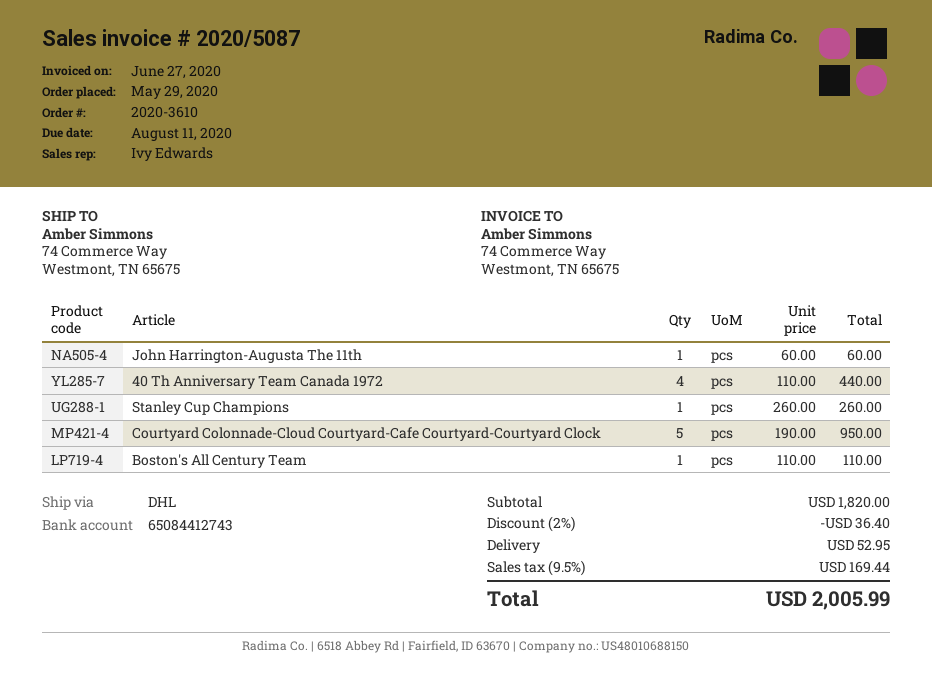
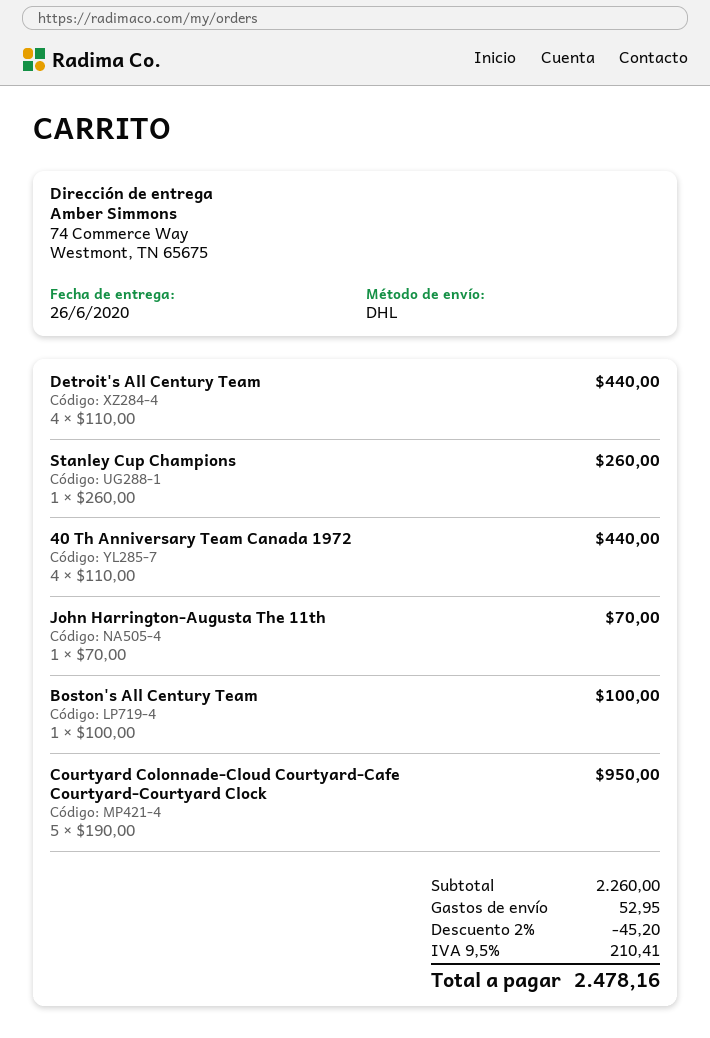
John Harrington-Augusta The 11th: 1 x 60.00 = 60.00 -> 1 x 70.00 = 70.00
Boston's All Century Team: 1 x 110.00 = 110.00 -> 1 x 100.00 = 100.00
Detroit's All Century Team: none -> 4 x 110.00 = 440.00
subtotal: 1820.00 -> 2260.00
discount: 2% = 36.40 -> 2% = 45.20
tax: 9.5% = 169.44 -> 9.5% = 210.41
total: 2005.99 -> 2478.16

